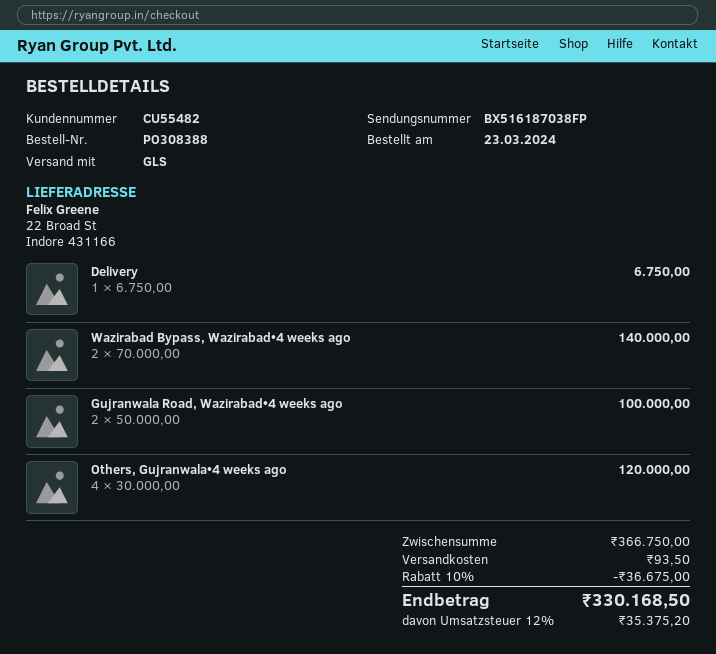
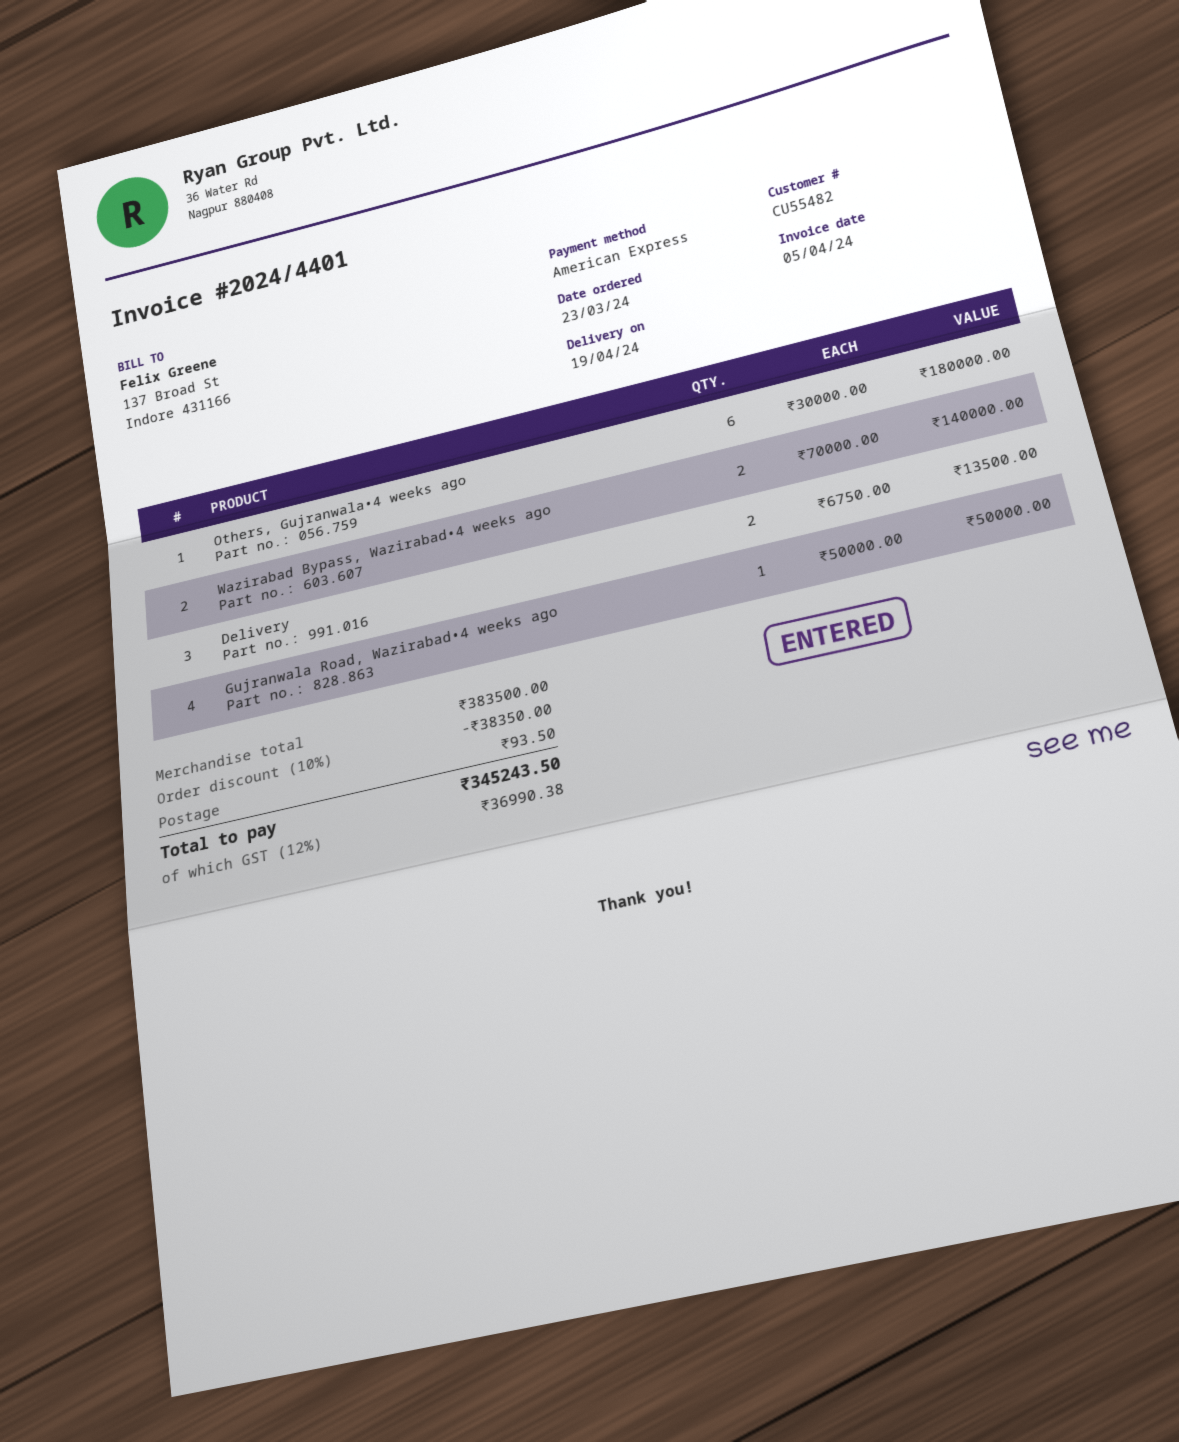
Delivery: 1 x 6750.00 = 6750.00 -> 2 x 6750.00 = 13500.00
Gujranwala Road, Wazirabad•4 weeks ago: 2 x 50000.00 = 100000.00 -> 1 x 50000.00 = 50000.00
Others, Gujranwala•4 weeks ago: 4 x 30000.00 = 120000.00 -> 6 x 30000.00 = 180000.00
subtotal: 366750.00 -> 383500.00
discount: 10% = 36675.00 -> 10% = 38350.00
tax: 12% = 35375.20 -> 12% = 36990.38
total: 330168.50 -> 345243.50

